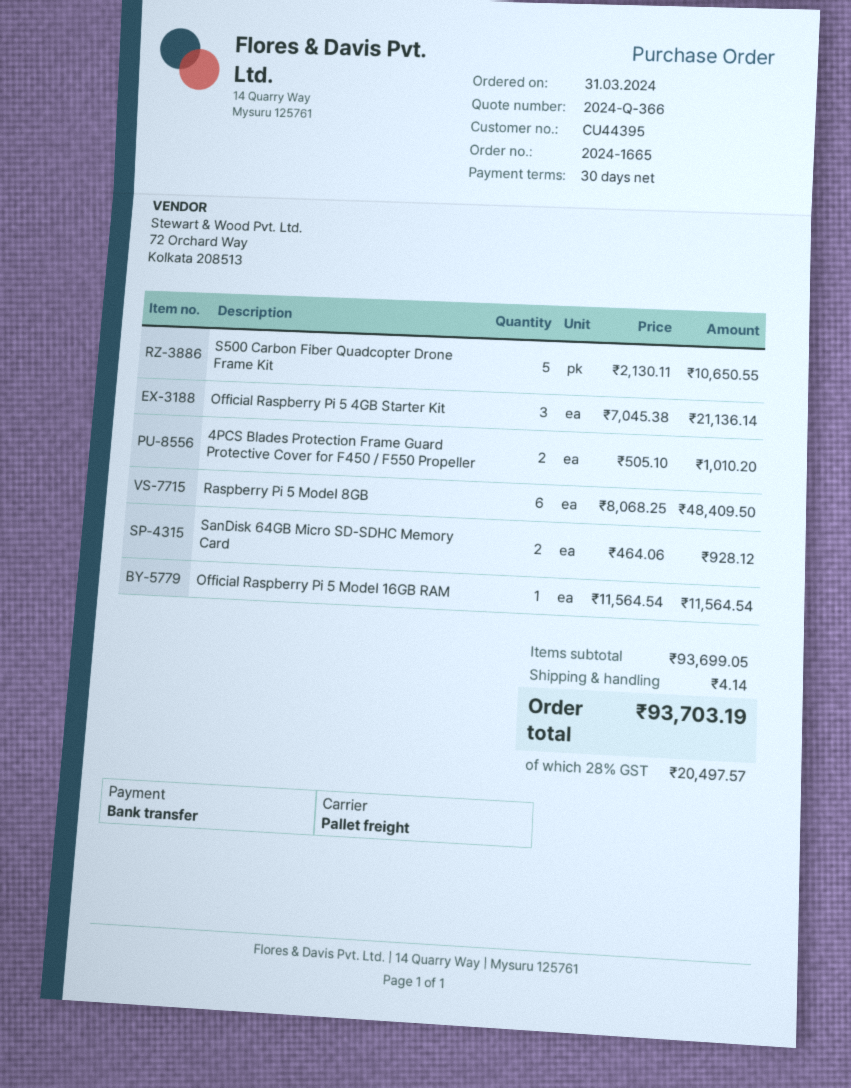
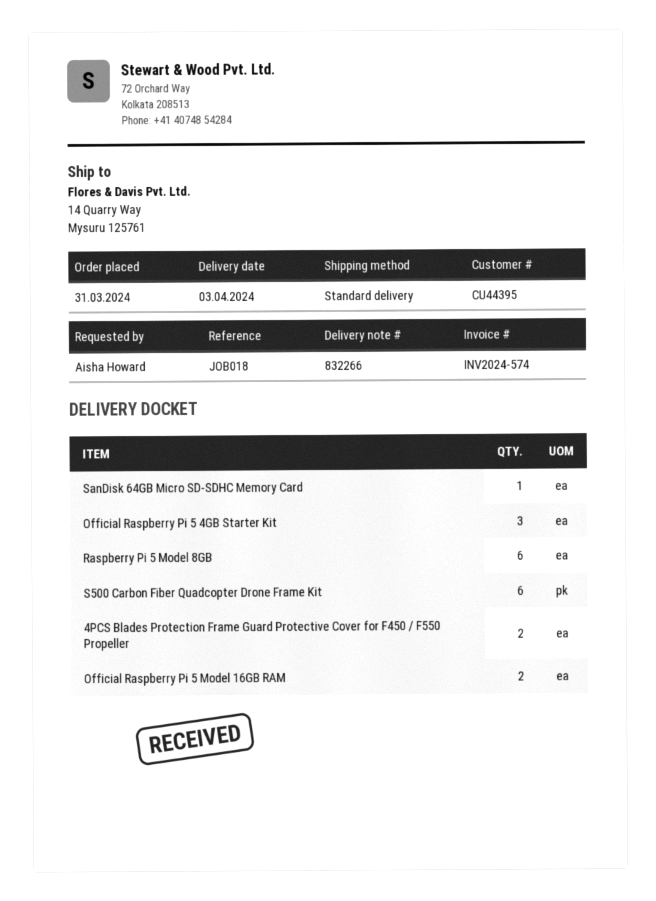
shipping method: pallet freight -> standard
S500 Carbon Fiber Quadcopter Drone Frame Kit: 5 -> 6
SanDisk 64GB Micro SD-SDHC Memory Card: 2 -> 1
Official Raspberry Pi 5 Model 16GB RAM: 1 -> 2

